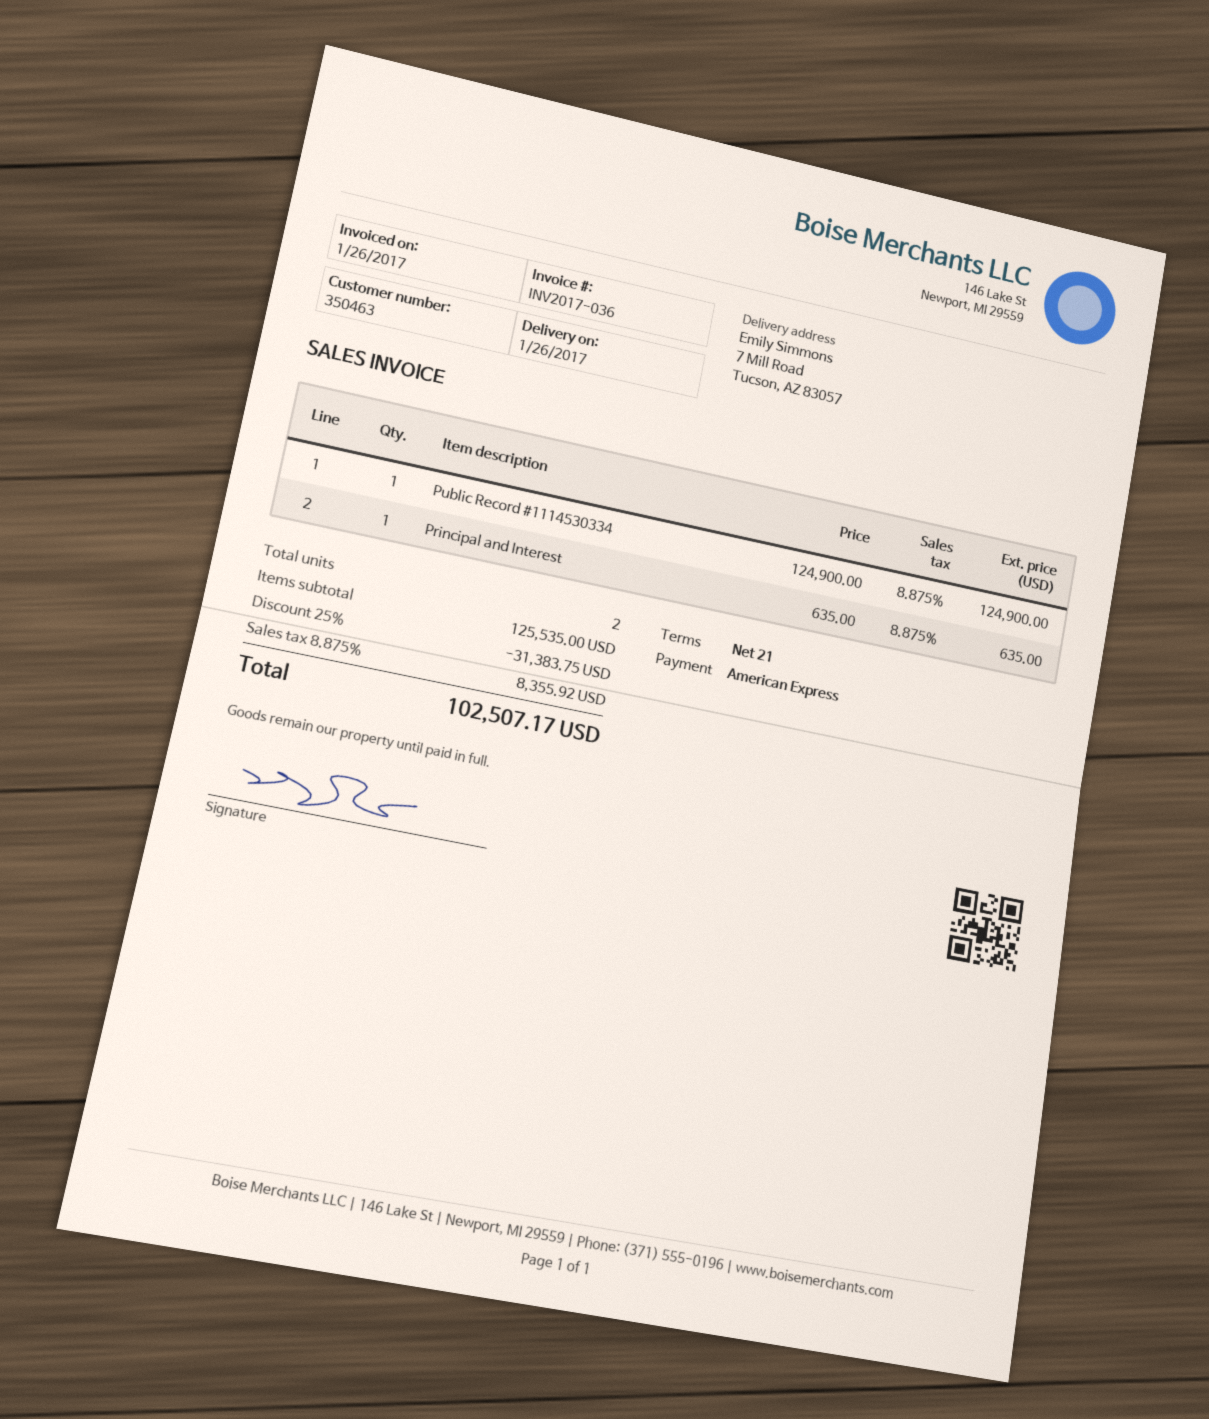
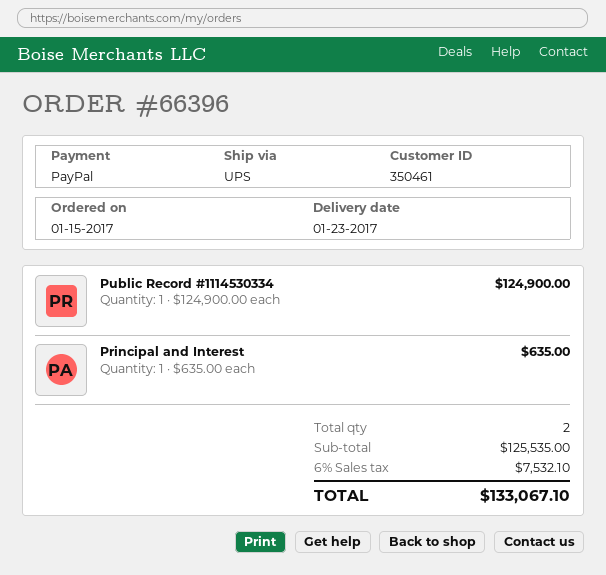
delivery date: 2017-01-26 -> 2017-01-23
customer number: 350463 -> 350461
payment method: American Express -> PayPal
discount: 25% = 31383.75 -> none
tax: 8.875% = 8355.92 -> 6% = 7532.10
total: 102507.17 -> 133067.10

